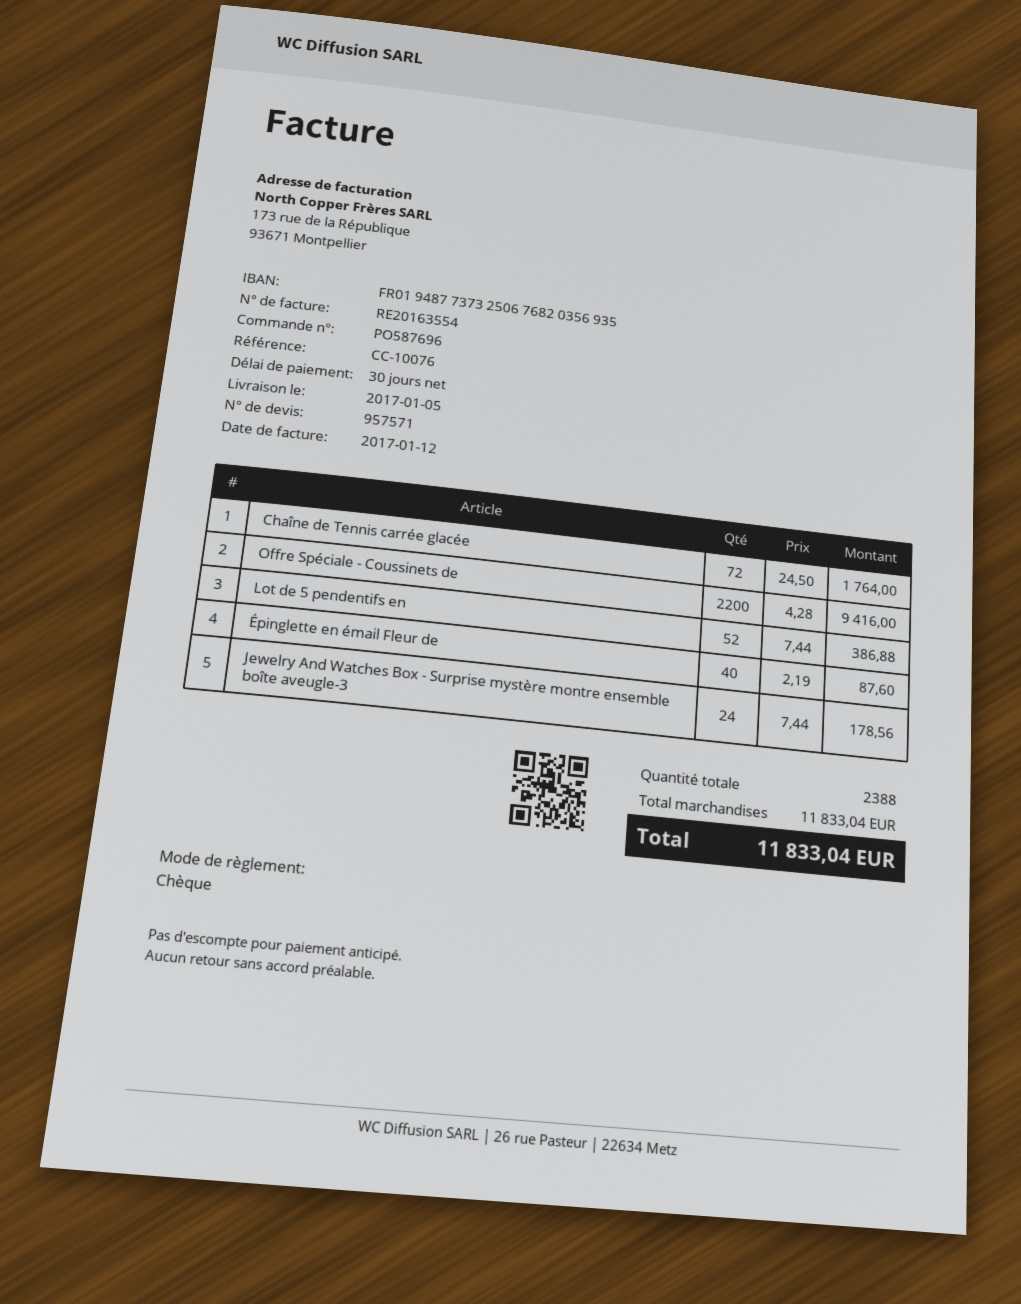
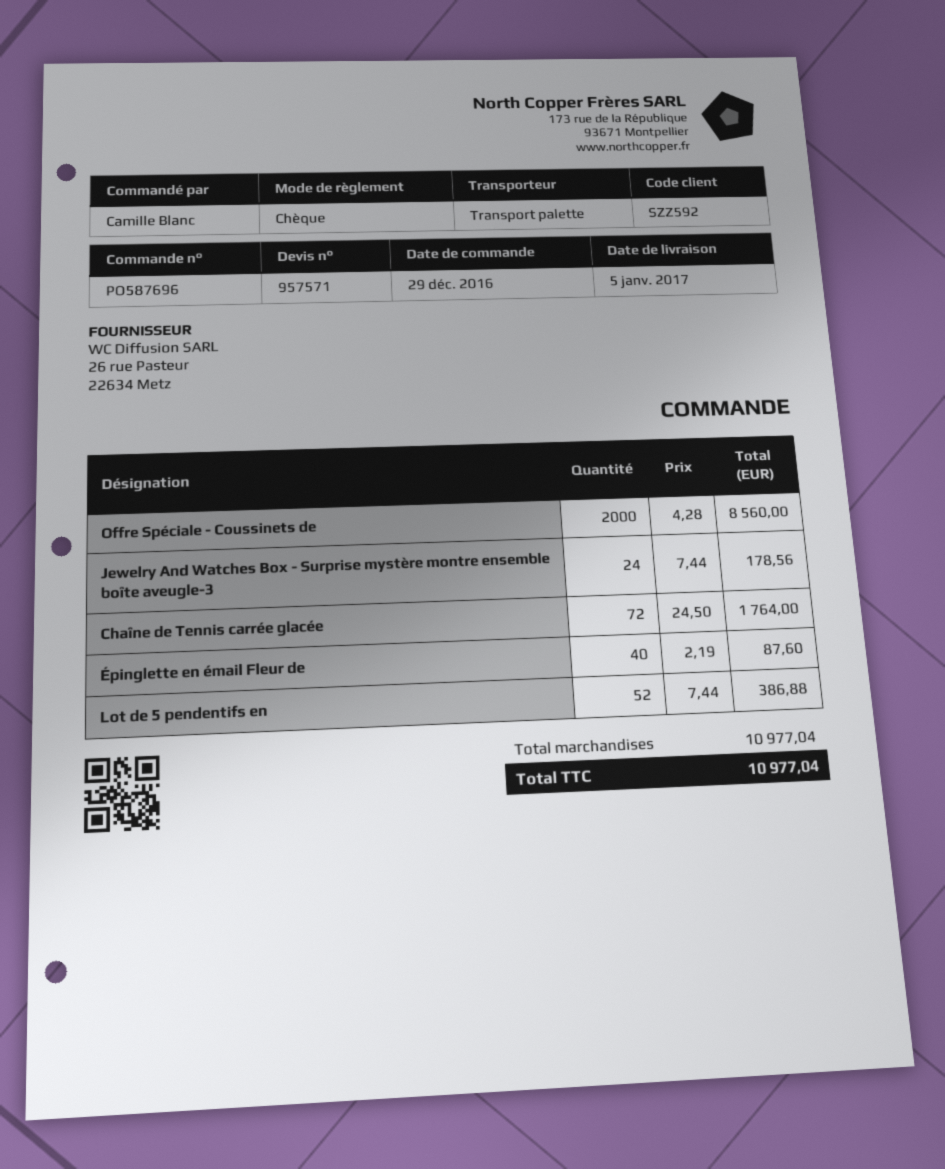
Offre Spéciale - Coussinets de: 2200 x 4.28 = 9416.00 -> 2000 x 4.28 = 8560.00
subtotal: 11833.04 -> 10977.04
total: 11833.04 -> 10977.04

